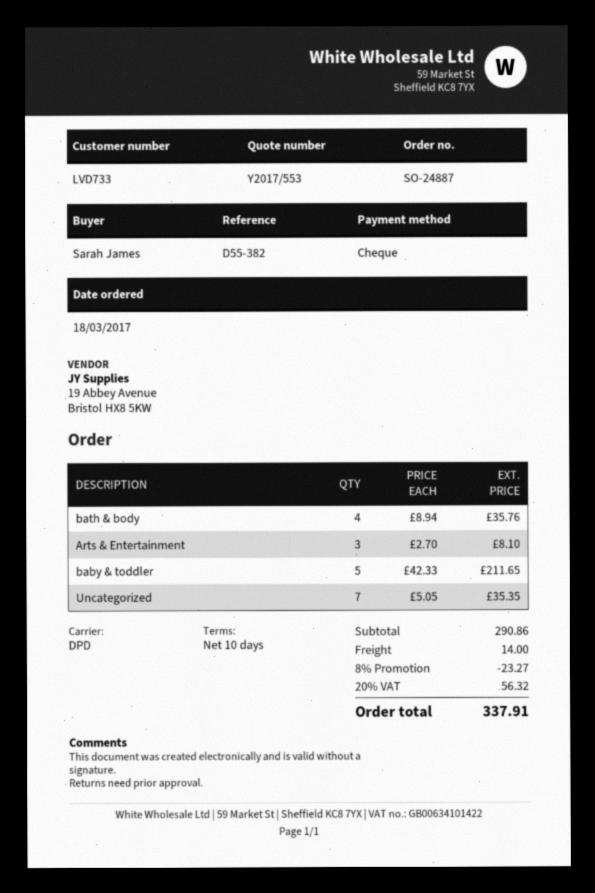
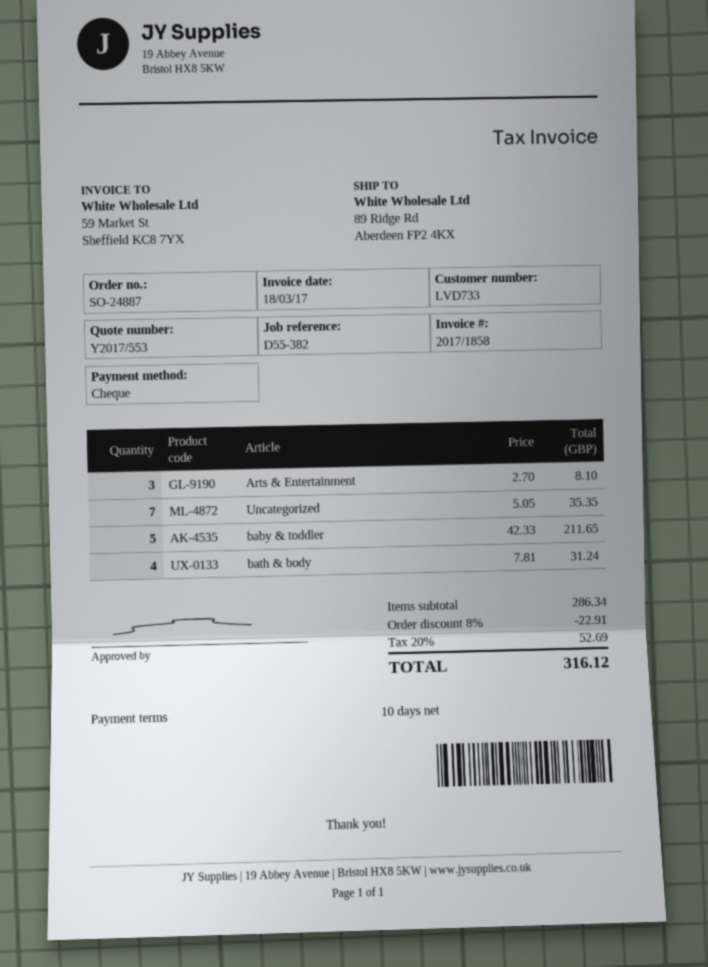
bath & body: 4 x 8.94 = 35.76 -> 4 x 7.81 = 31.24
subtotal: 290.86 -> 286.34
discount: 8% = 23.27 -> 8% = 22.91
shipping: 14.00 -> none
tax: 20% = 56.32 -> 20% = 52.69
total: 337.91 -> 316.12

